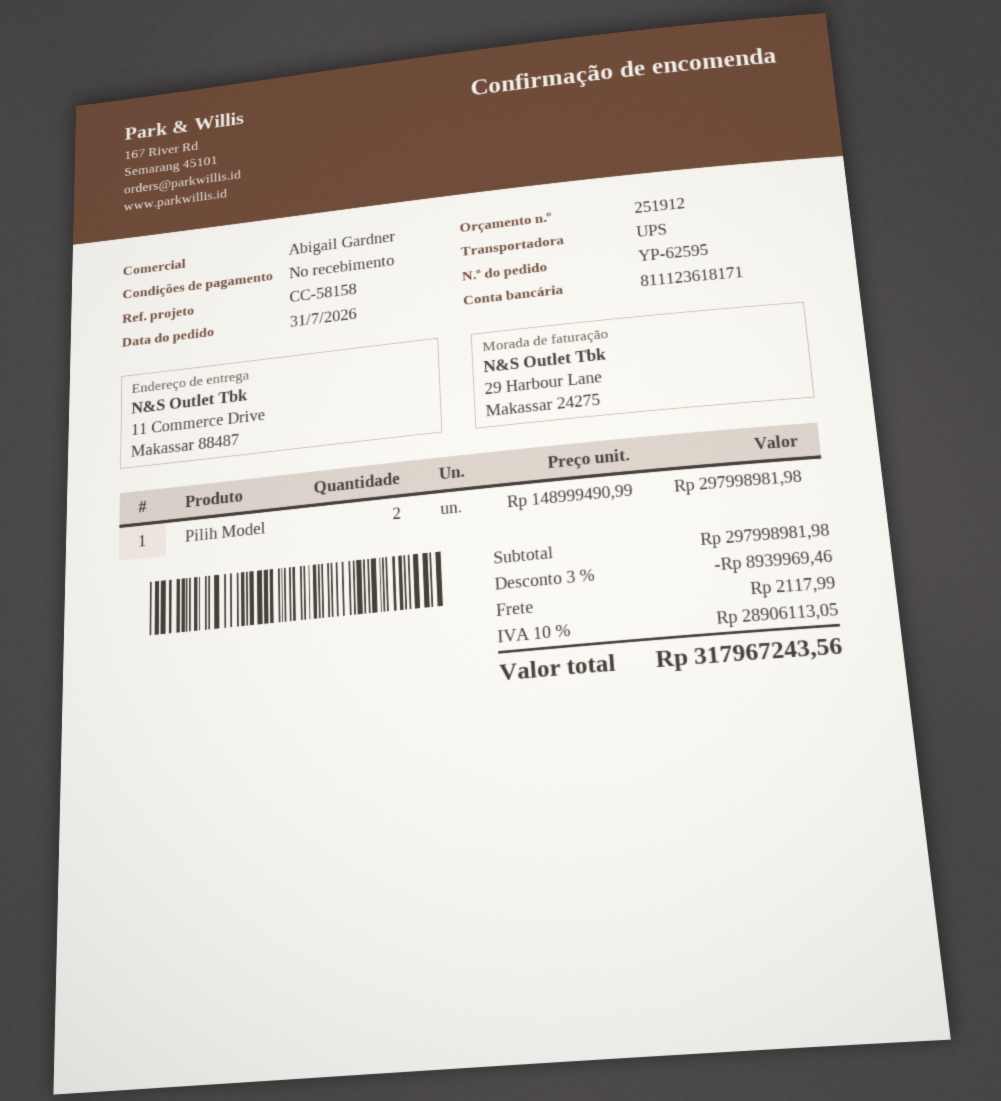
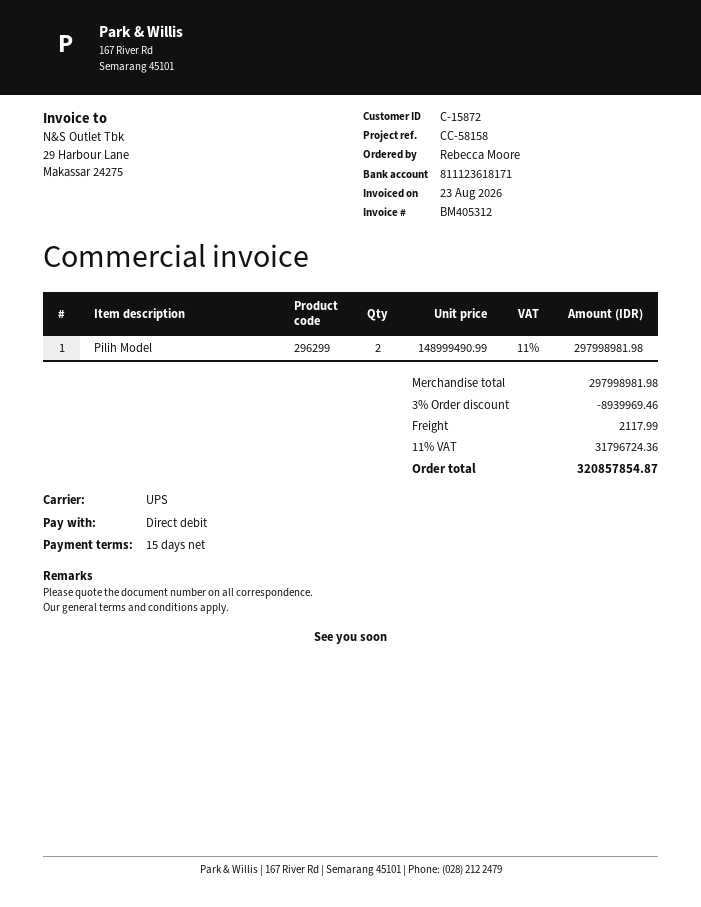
payment terms: on receipt -> 15 days
tax: 10% = 28906113.05 -> 11% = 31796724.36
total: 317967243.56 -> 320857854.87

